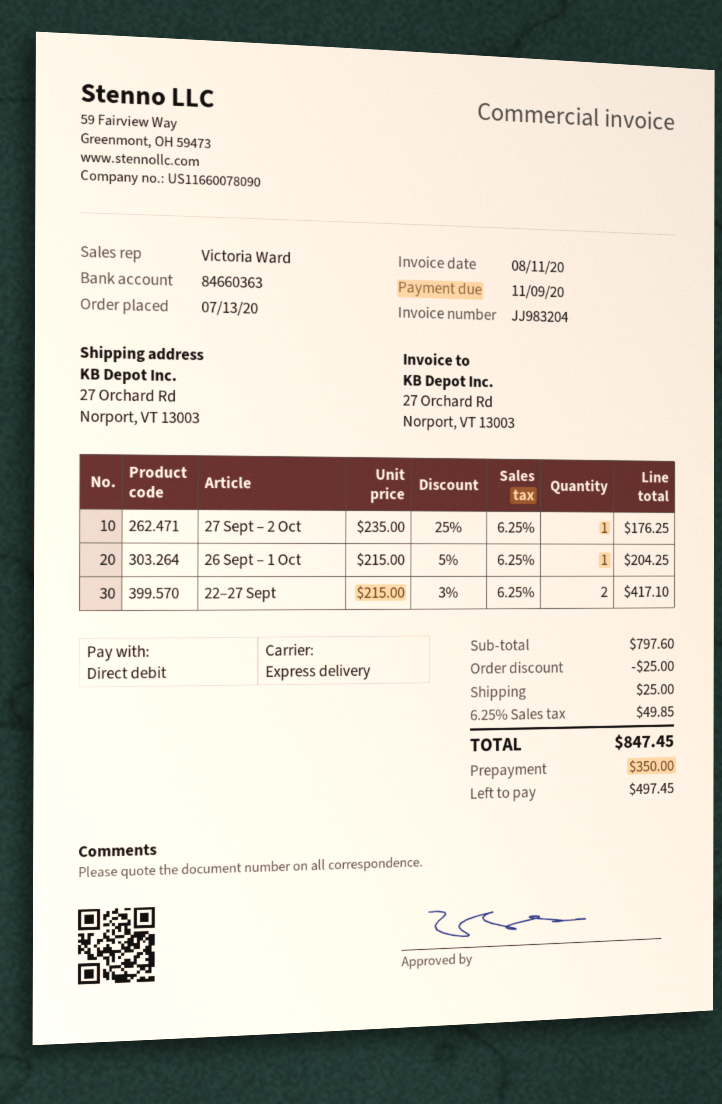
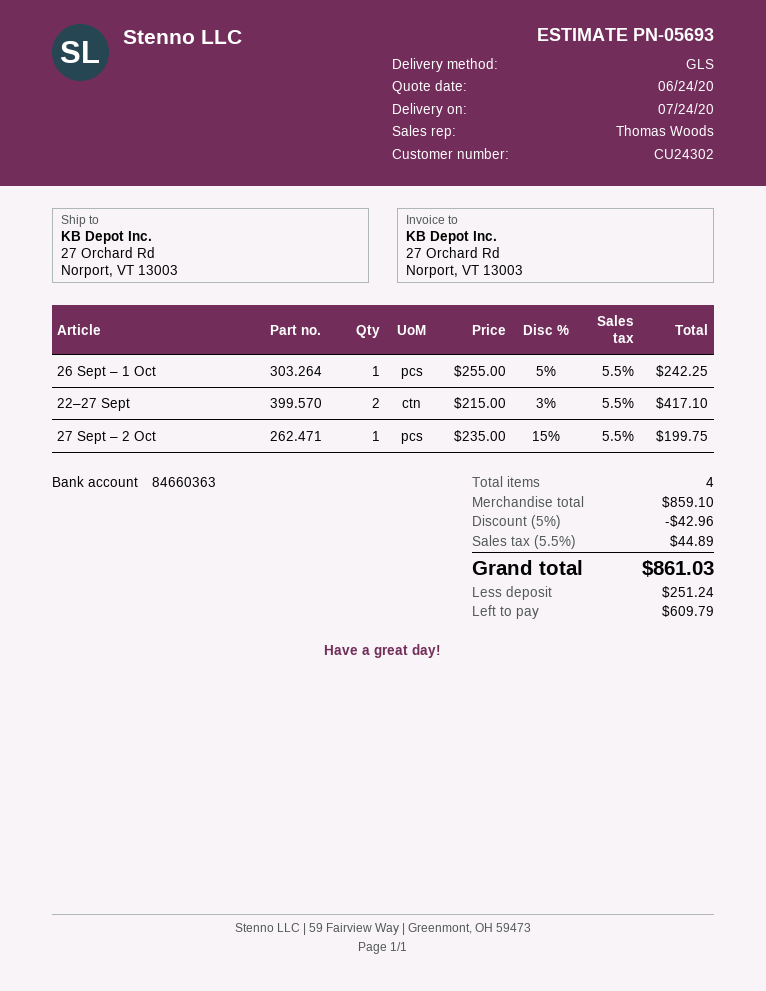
sales rep: Victoria Ward -> Thomas Woods
shipping method: express -> GLS
27 Sept – 2 Oct: 1 x 235.00 - 25% = 176.25 -> 1 x 235.00 - 15% = 199.75
26 Sept – 1 Oct: 1 x 215.00 - 5% = 204.25 -> 1 x 255.00 - 5% = 242.25
subtotal: 797.60 -> 859.10
discount: 25.00 -> 42.96
shipping: 25.00 -> none
tax: 6.25% = 49.85 -> 5.5% = 44.89
total: 847.45 -> 861.03
deposit: 350.00 -> 251.24
balance: 497.45 -> 609.79

